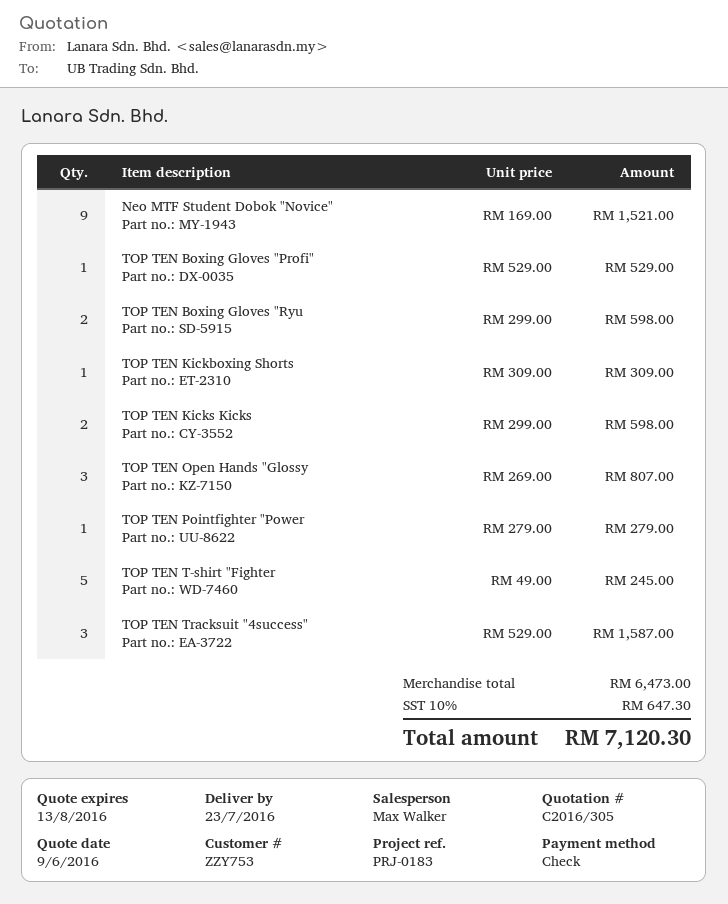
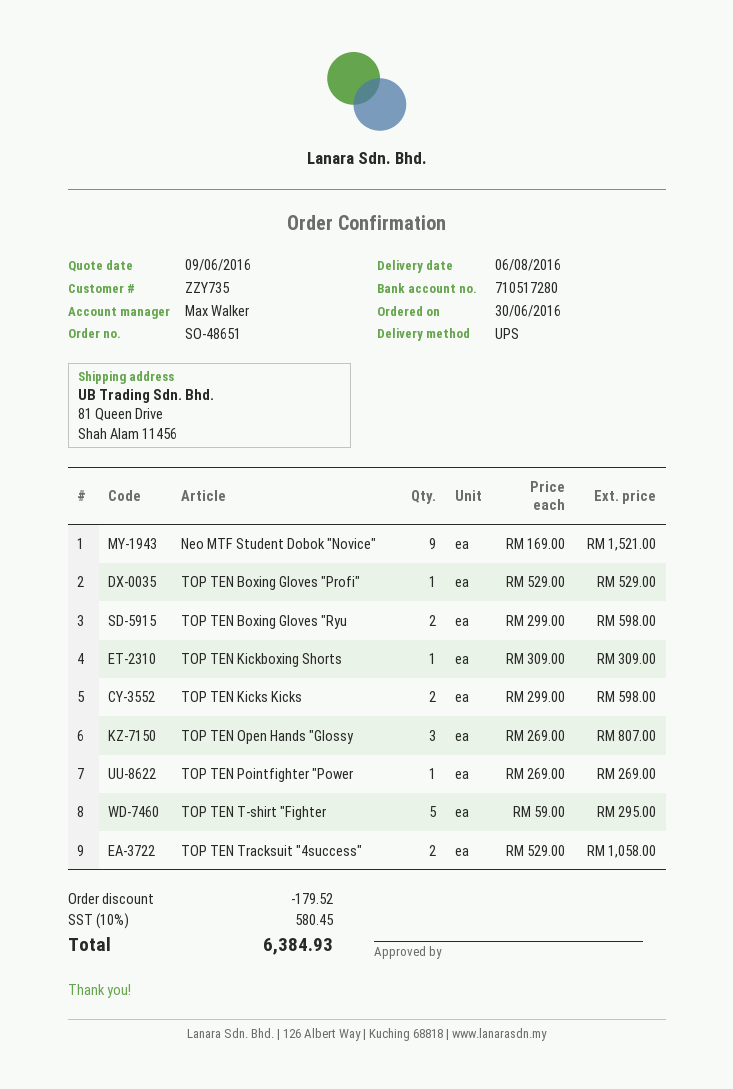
delivery date: 2016-07-23 -> 2016-08-06
customer number: ZZY753 -> ZZY735
TOP TEN Pointfighter "Power: 1 x 279.00 = 279.00 -> 1 x 269.00 = 269.00
TOP TEN T-shirt "Fighter: 5 x 49.00 = 245.00 -> 5 x 59.00 = 295.00
TOP TEN Tracksuit "4success": 3 x 529.00 = 1587.00 -> 2 x 529.00 = 1058.00
discount: none -> 179.52
tax: 10% = 647.30 -> 10% = 580.45
total: 7120.30 -> 6384.93

